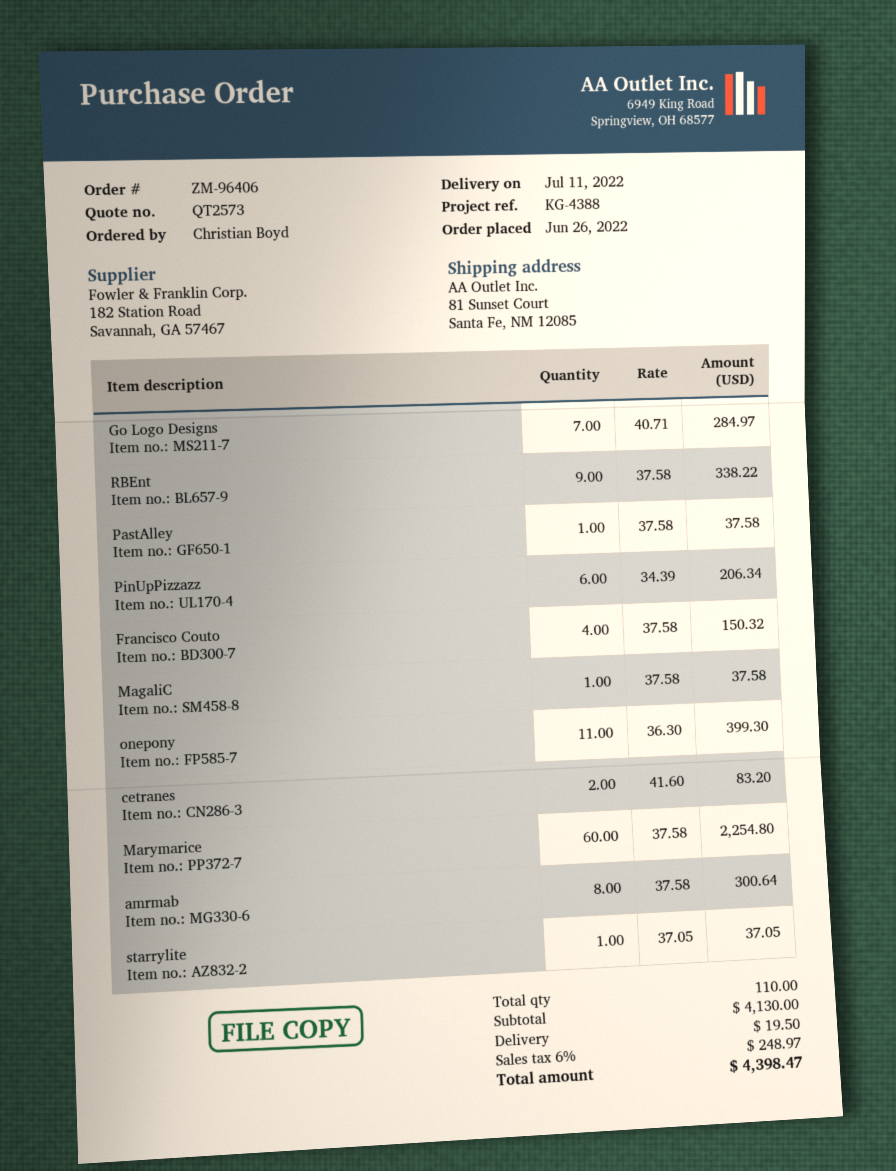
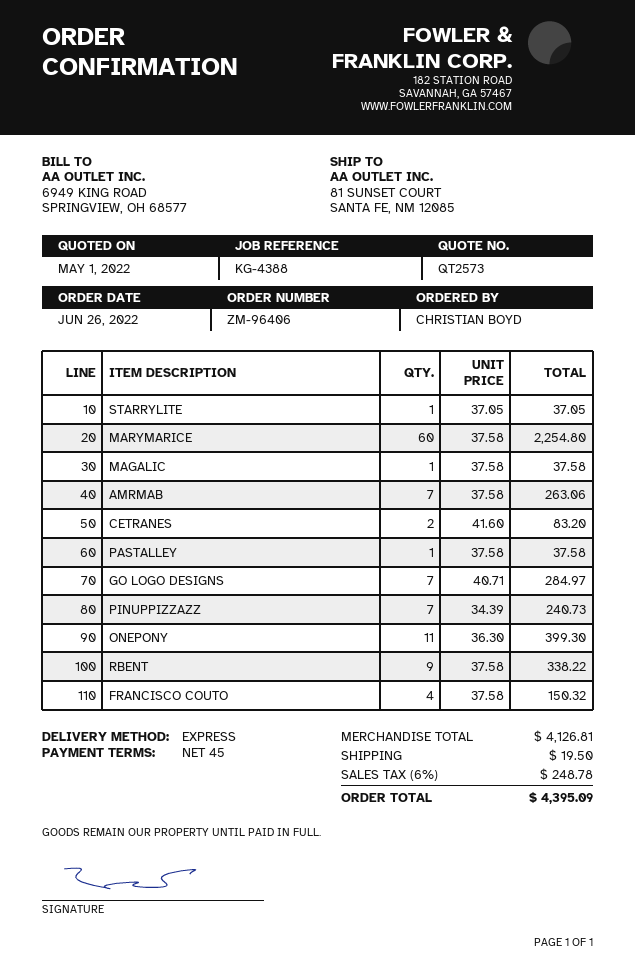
PinUpPizzazz: 6 x 34.39 = 206.34 -> 7 x 34.39 = 240.73
amrmab: 8 x 37.58 = 300.64 -> 7 x 37.58 = 263.06
subtotal: 4130.00 -> 4126.81
tax: 6% = 248.97 -> 6% = 248.78
total: 4398.47 -> 4395.09

